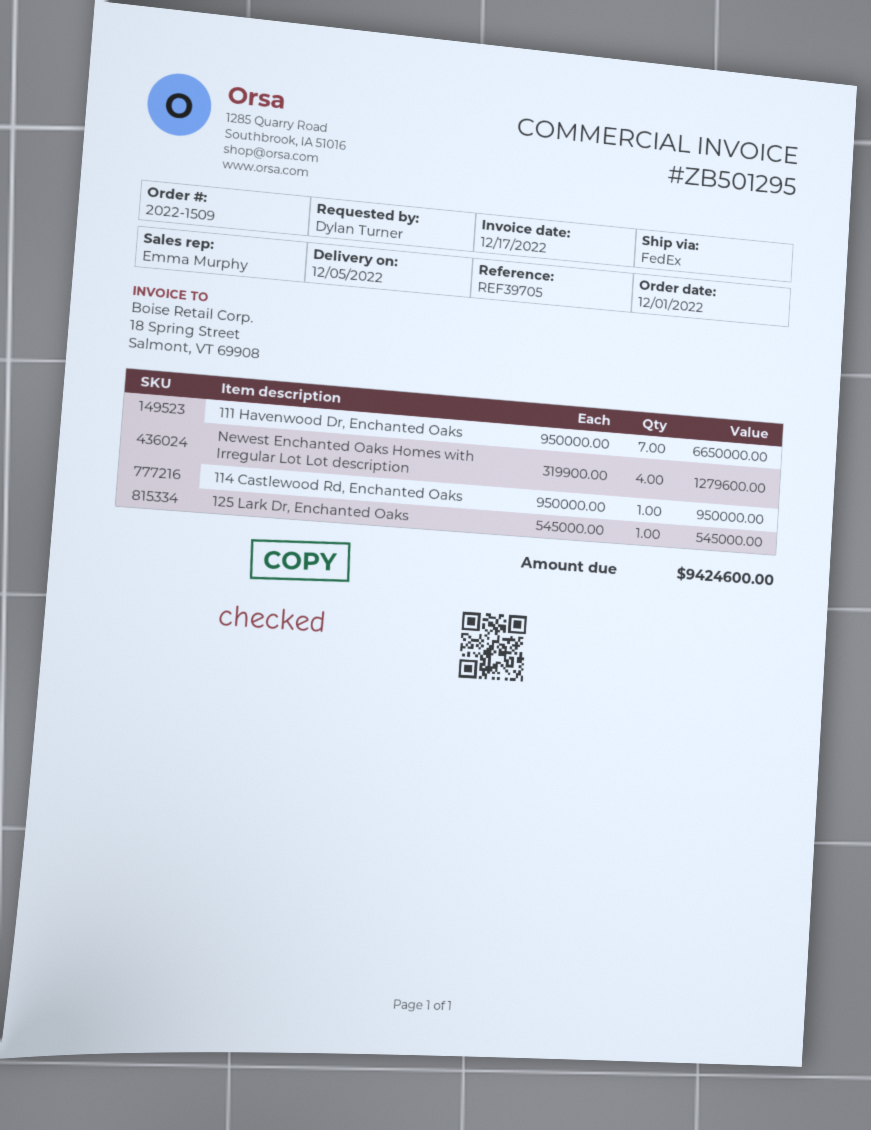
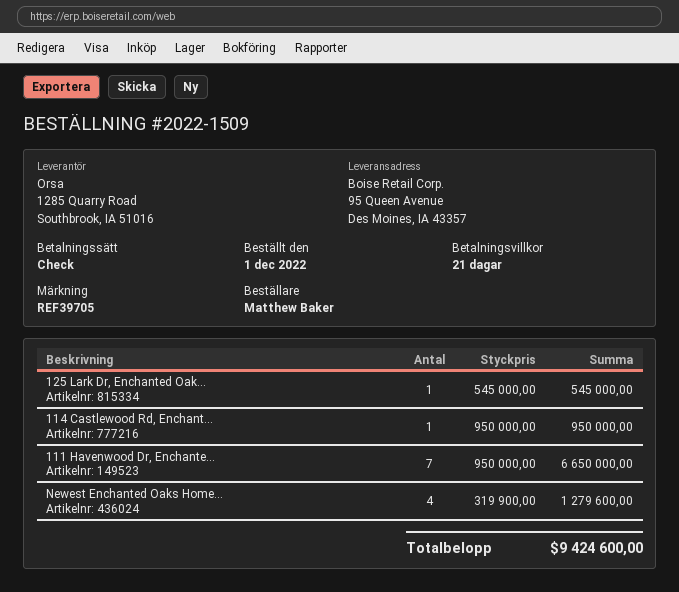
ordered by: Dylan Turner -> Matthew Baker

